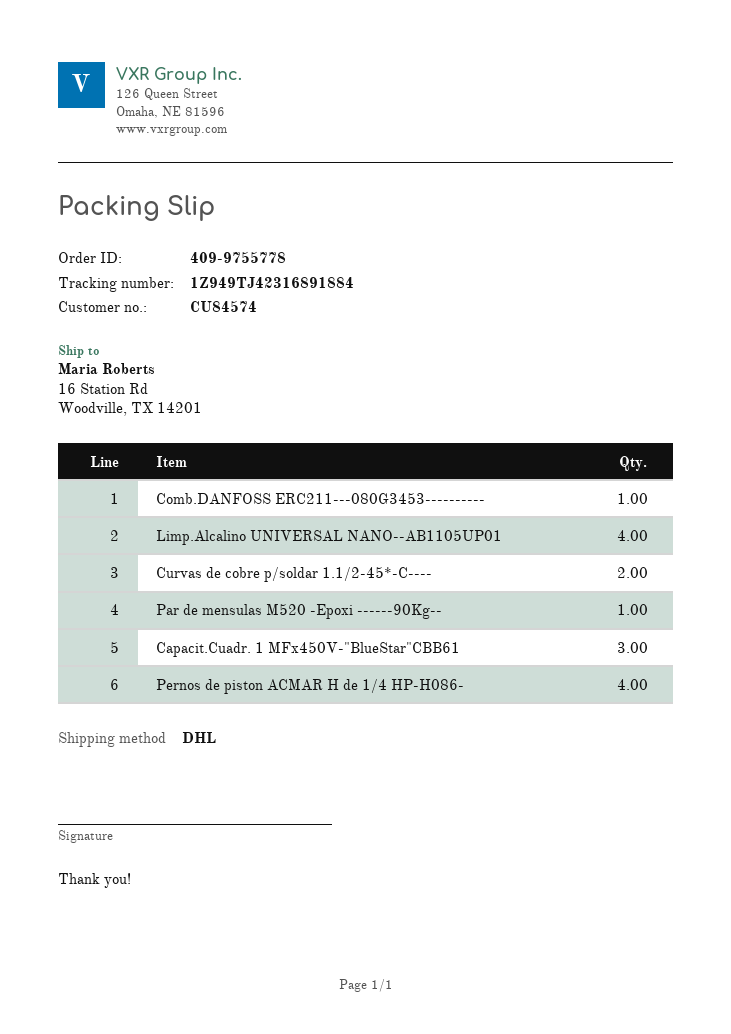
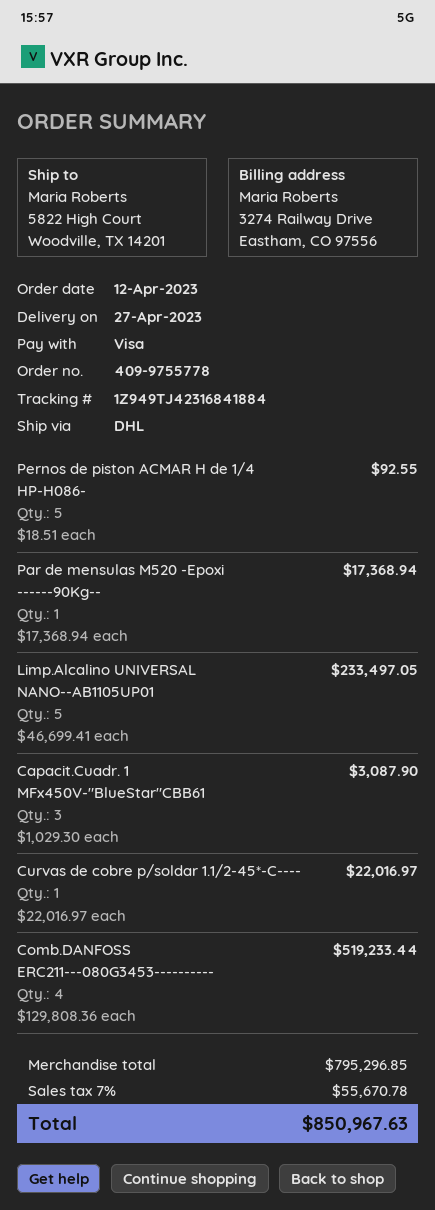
tracking number: 1Z949TJ42316891884 -> 1Z949TJ42316841884
ship to: 16 Station Rd, Woodville, TX 14201 -> 5822 High Court, Woodville, TX 14201
Comb.DANFOSS ERC211---080G3453----------: 1 -> 4
Limp.Alcalino UNIVERSAL NANO--AB1105UP01: 4 -> 5
Curvas de cobre p/soldar 1.1/2-45*-C----: 2 -> 1
Pernos de piston ACMAR H de 1/4 HP-H086-: 4 -> 5

